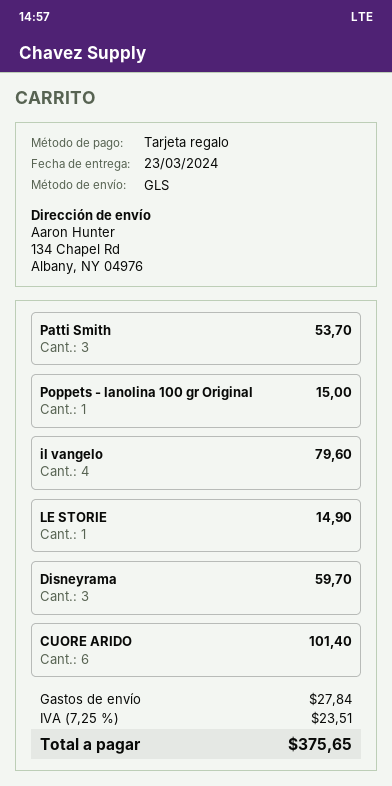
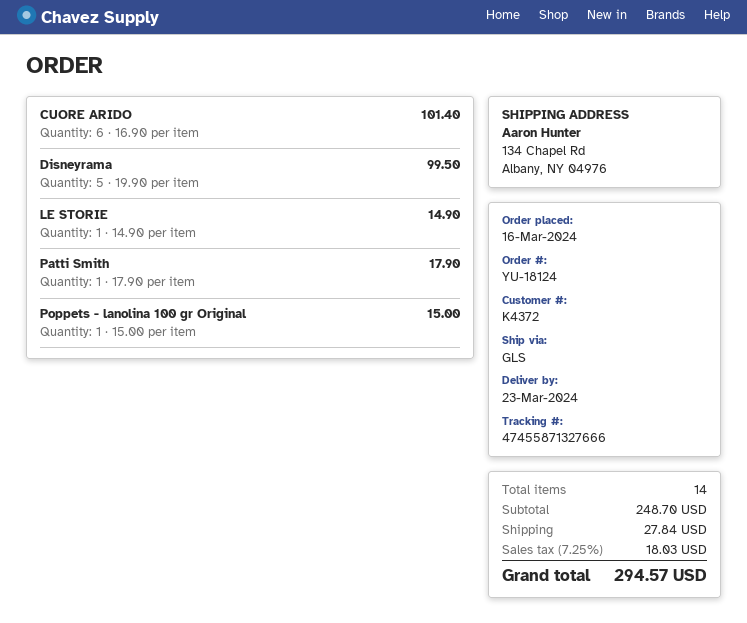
Patti Smith: 3 for 53.70 -> 1 for 17.90
il vangelo: 4 for 79.60 -> none
Disneyrama: 3 for 59.70 -> 5 for 99.50
tax: 7.25% = 23.51 -> 7.25% = 18.03
total: 375.65 -> 294.57

